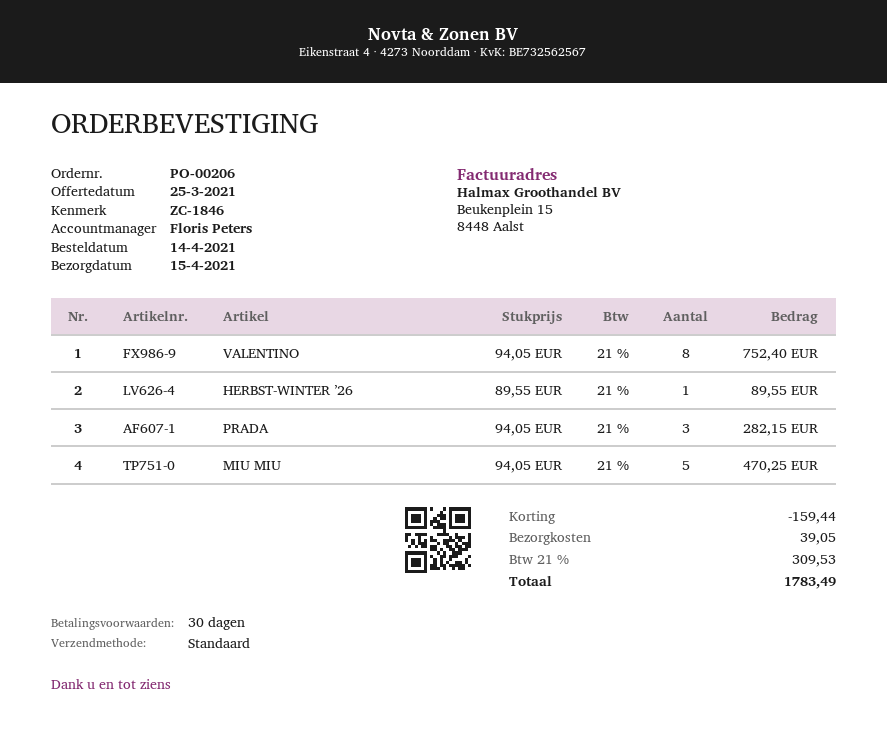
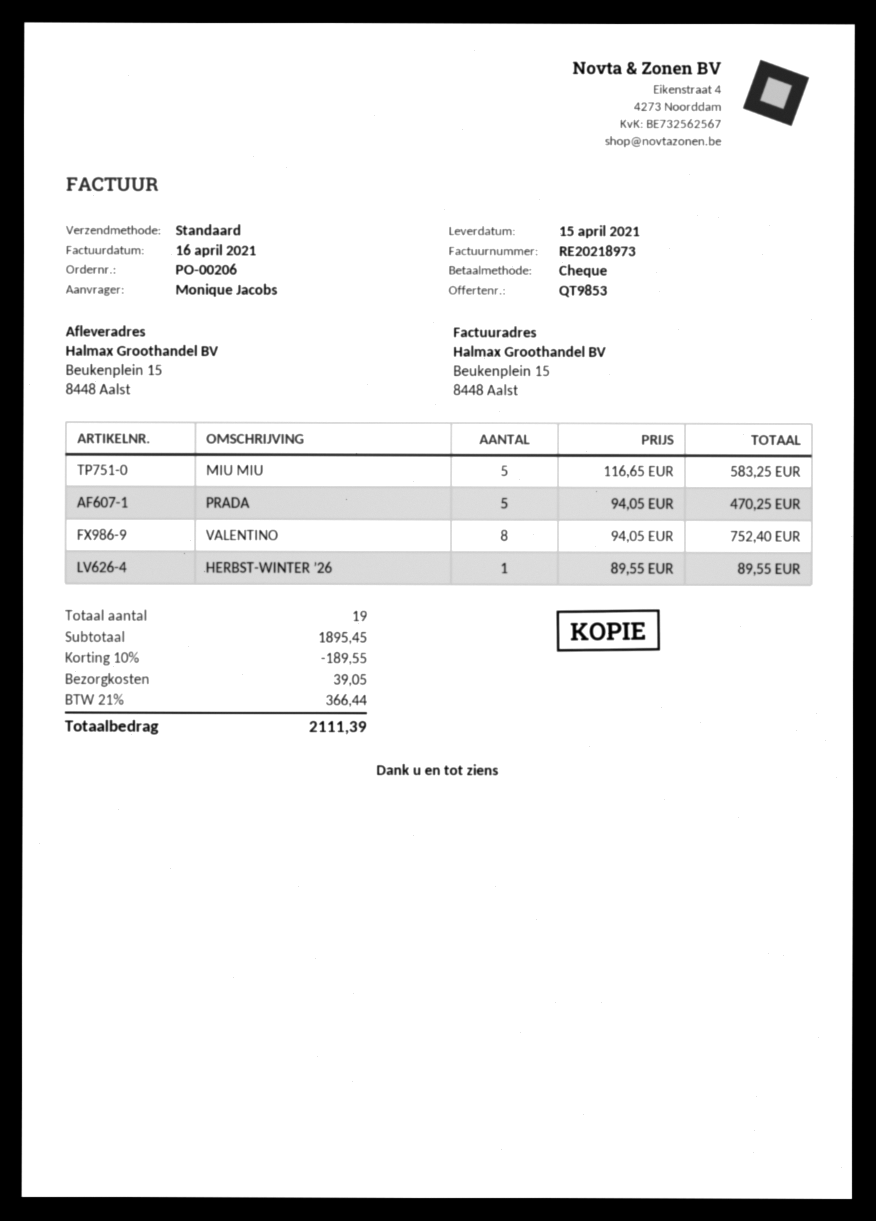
PRADA: 3 x 94.05 = 282.15 -> 5 x 94.05 = 470.25
MIU MIU: 5 x 94.05 = 470.25 -> 5 x 116.65 = 583.25
discount: 159.44 -> 189.55
tax: 21% = 309.53 -> 21% = 366.44
total: 1783.49 -> 2111.39

